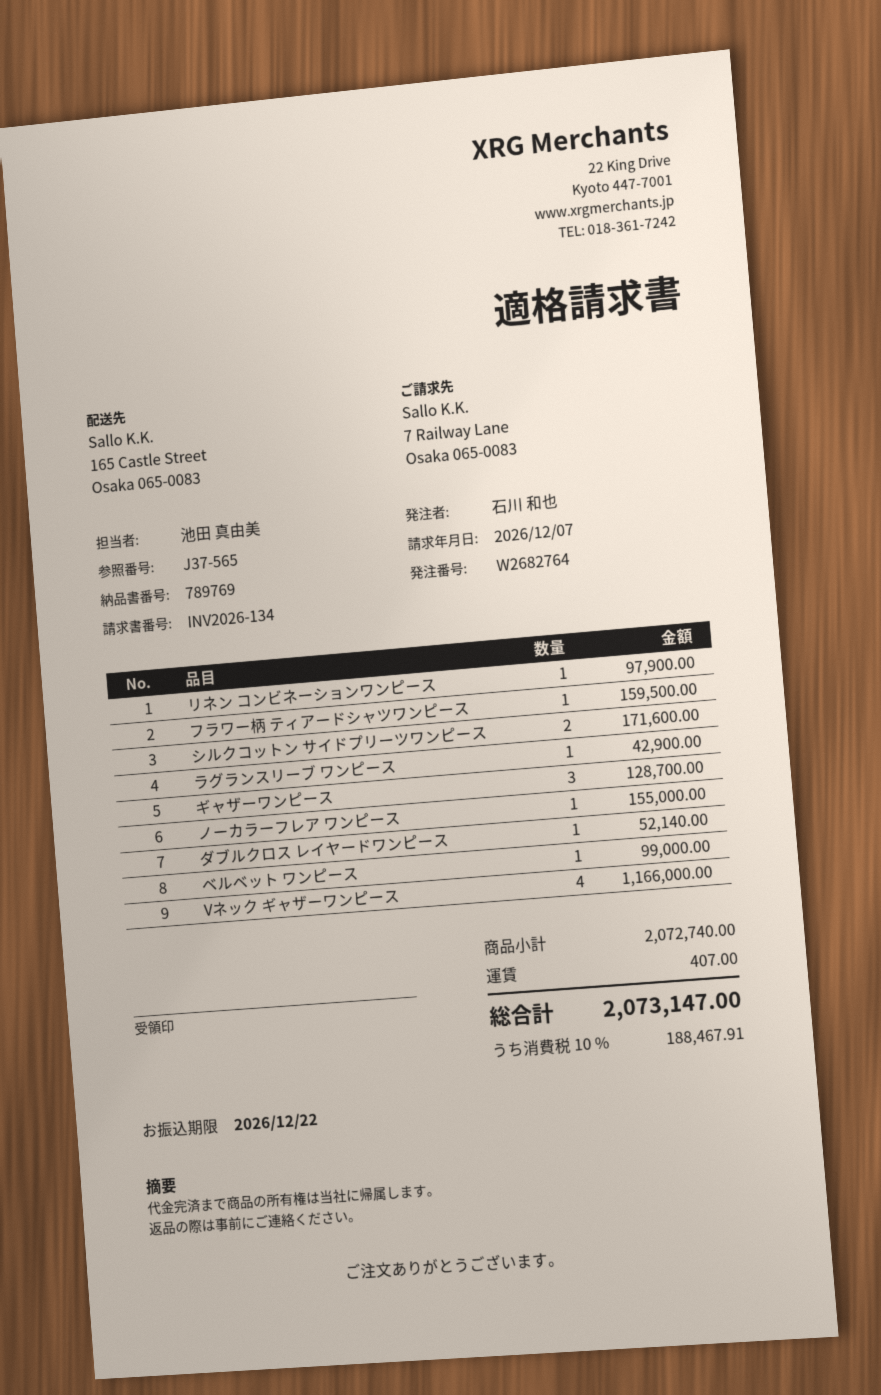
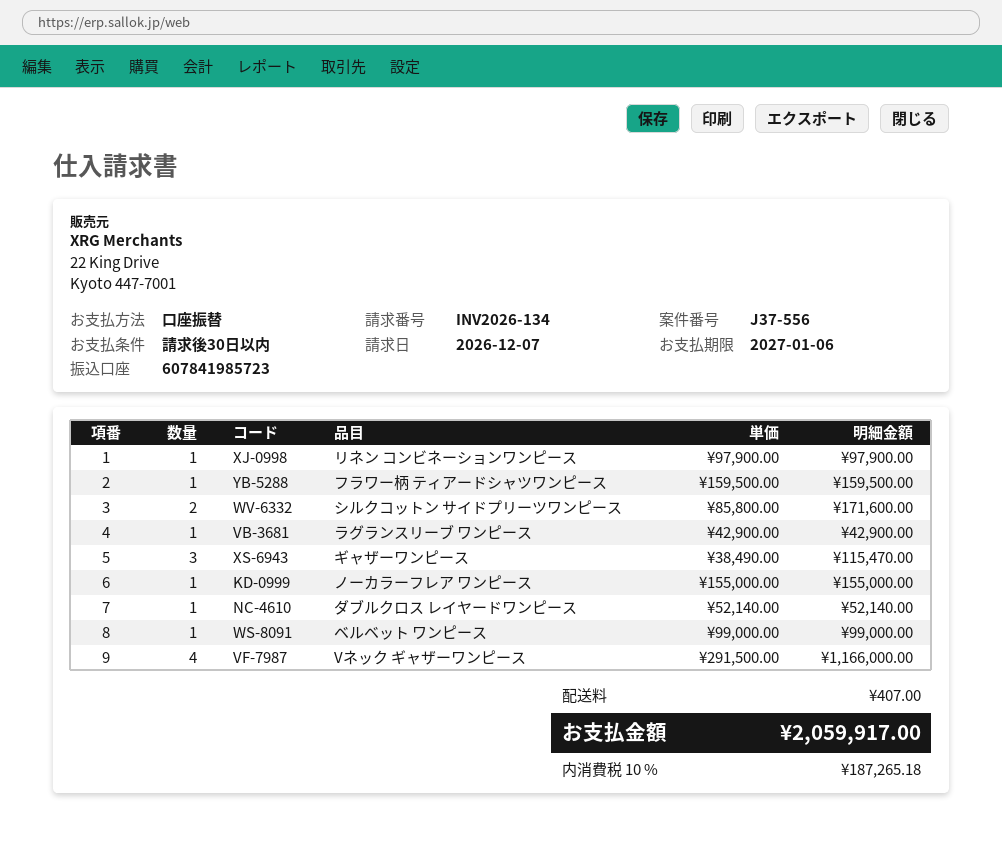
due date: 2026-12-22 -> 2027-01-06
reference: J37-565 -> J37-556
ギャザーワンピース: 3 for 128700.00 -> 3 for 115470.00
tax: 10% = 188467.91 -> 10% = 187265.18
total: 2073147.00 -> 2059917.00

